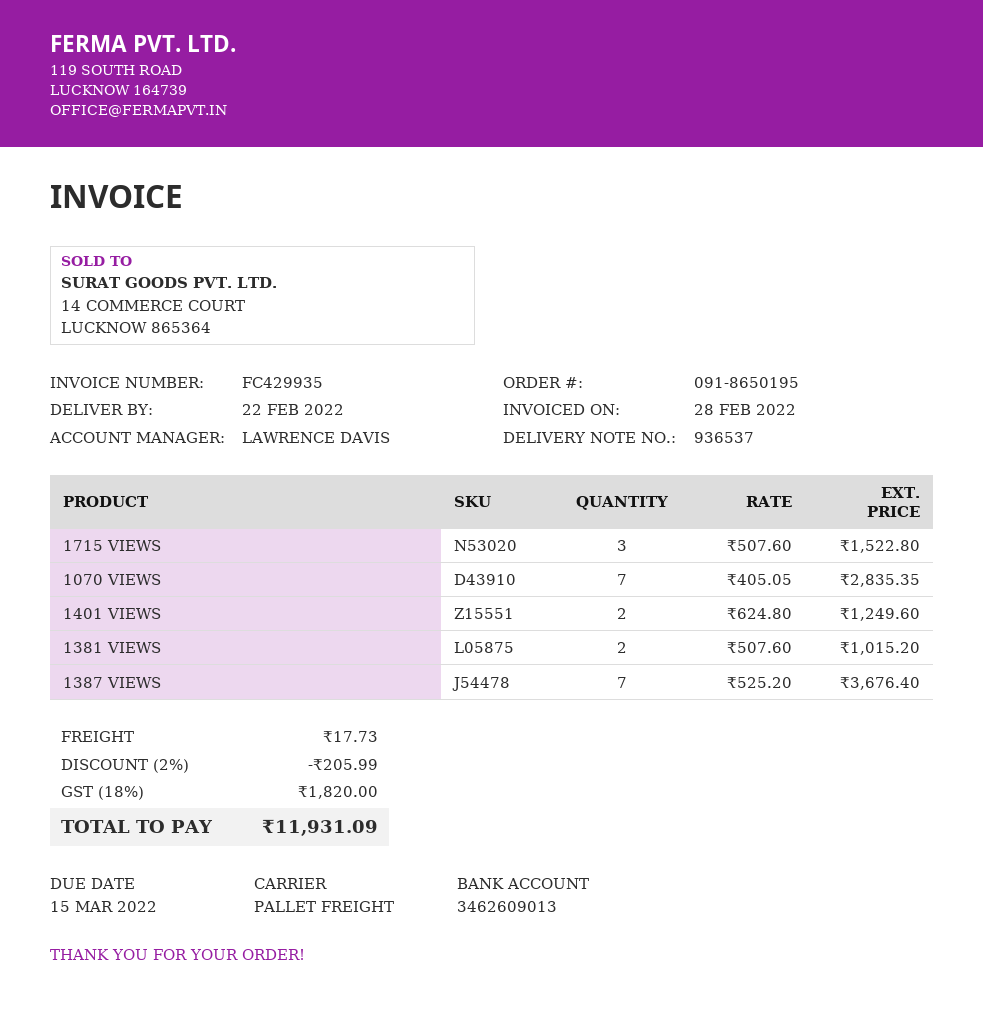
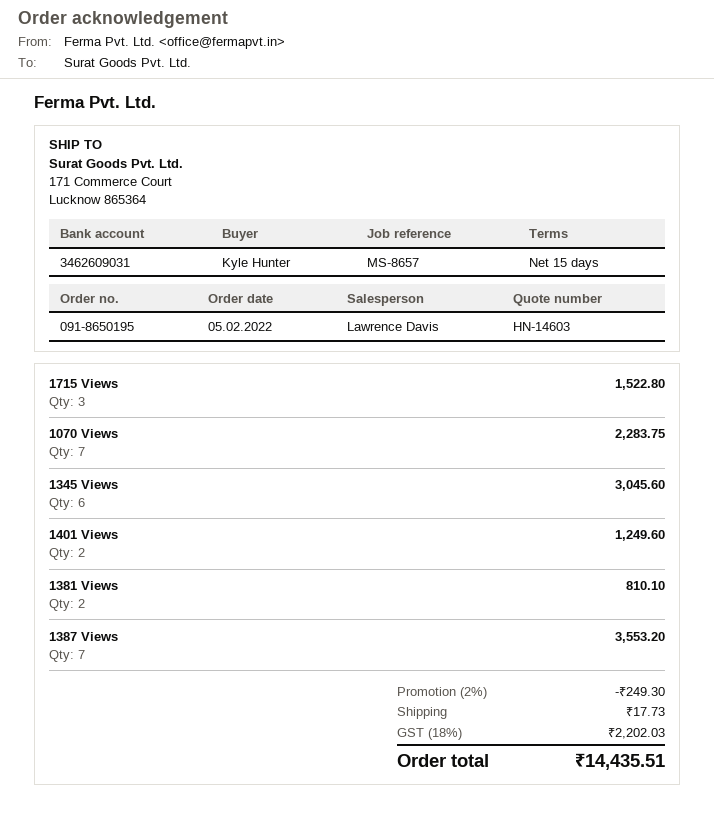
bank account: 3462609013 -> 3462609031
1070 VIEWS: 7 for 2835.35 -> 7 for 2283.75
1381 VIEWS: 2 for 1015.20 -> 2 for 810.10
1387 VIEWS: 7 for 3676.40 -> 7 for 3553.20
1345 Views: none -> 6 for 3045.60
discount: 2% = 205.99 -> 2% = 249.30
tax: 18% = 1820.00 -> 18% = 2202.03
total: 11931.09 -> 14435.51

